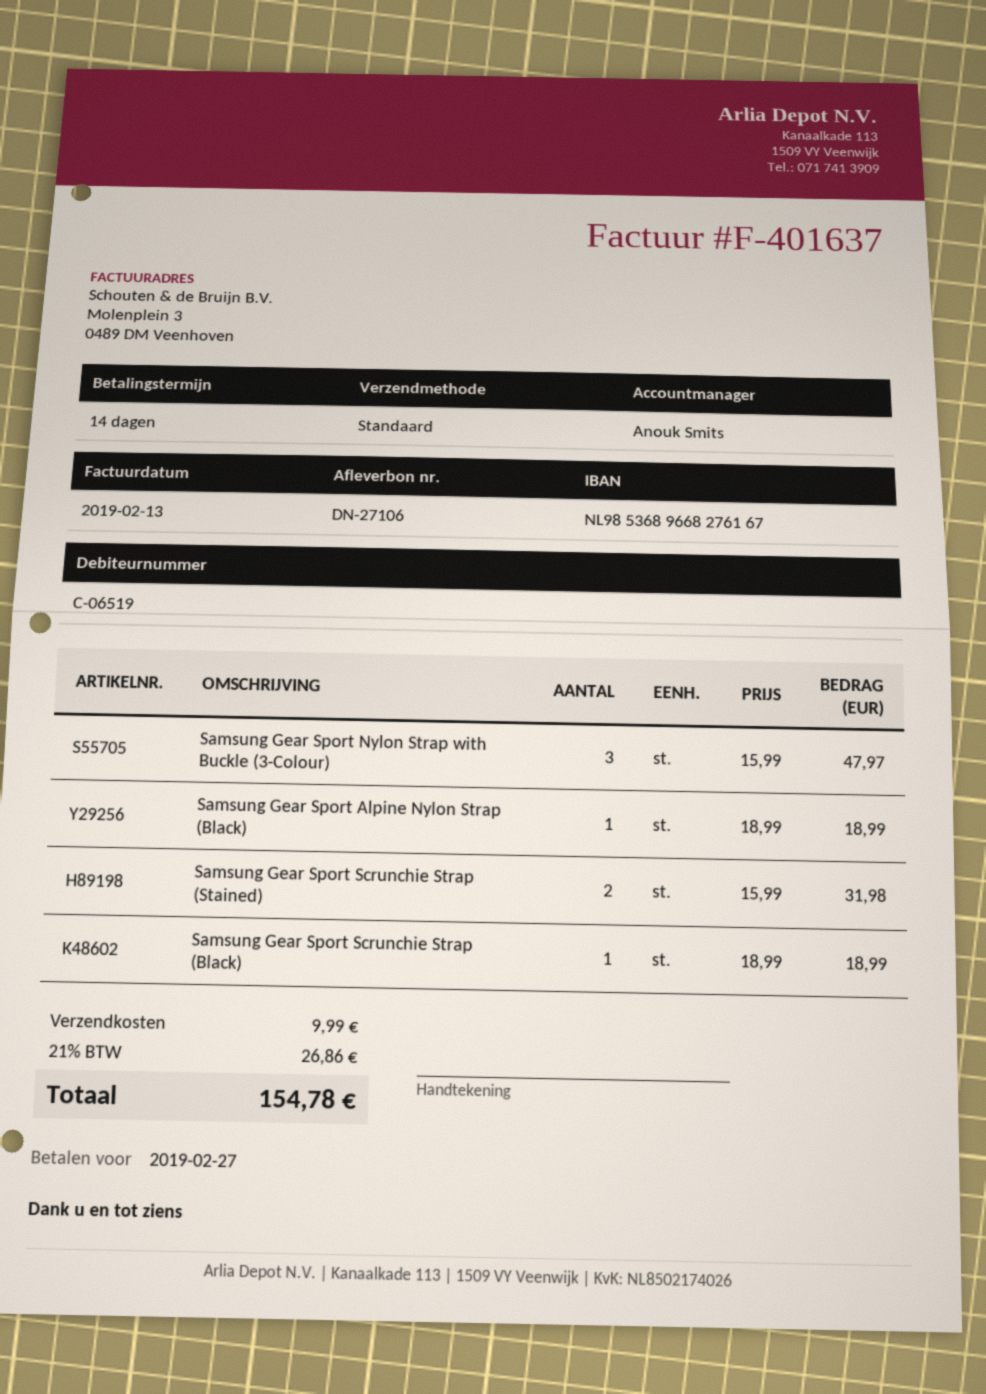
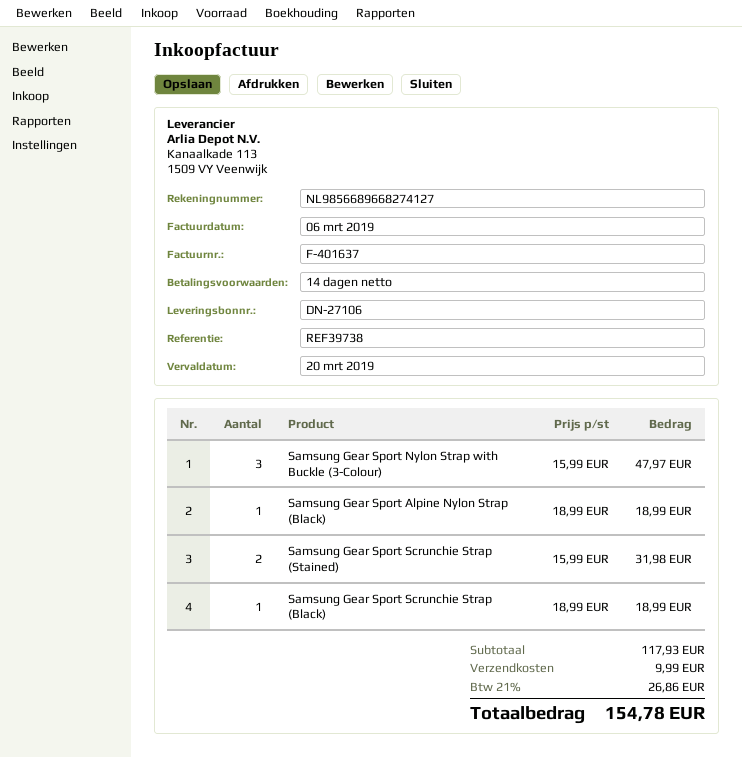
invoice date: 2019-02-13 -> 2019-03-06
due date: 2019-02-27 -> 2019-03-20
bank account: NL9853689668276167 -> NL9856689668274127

